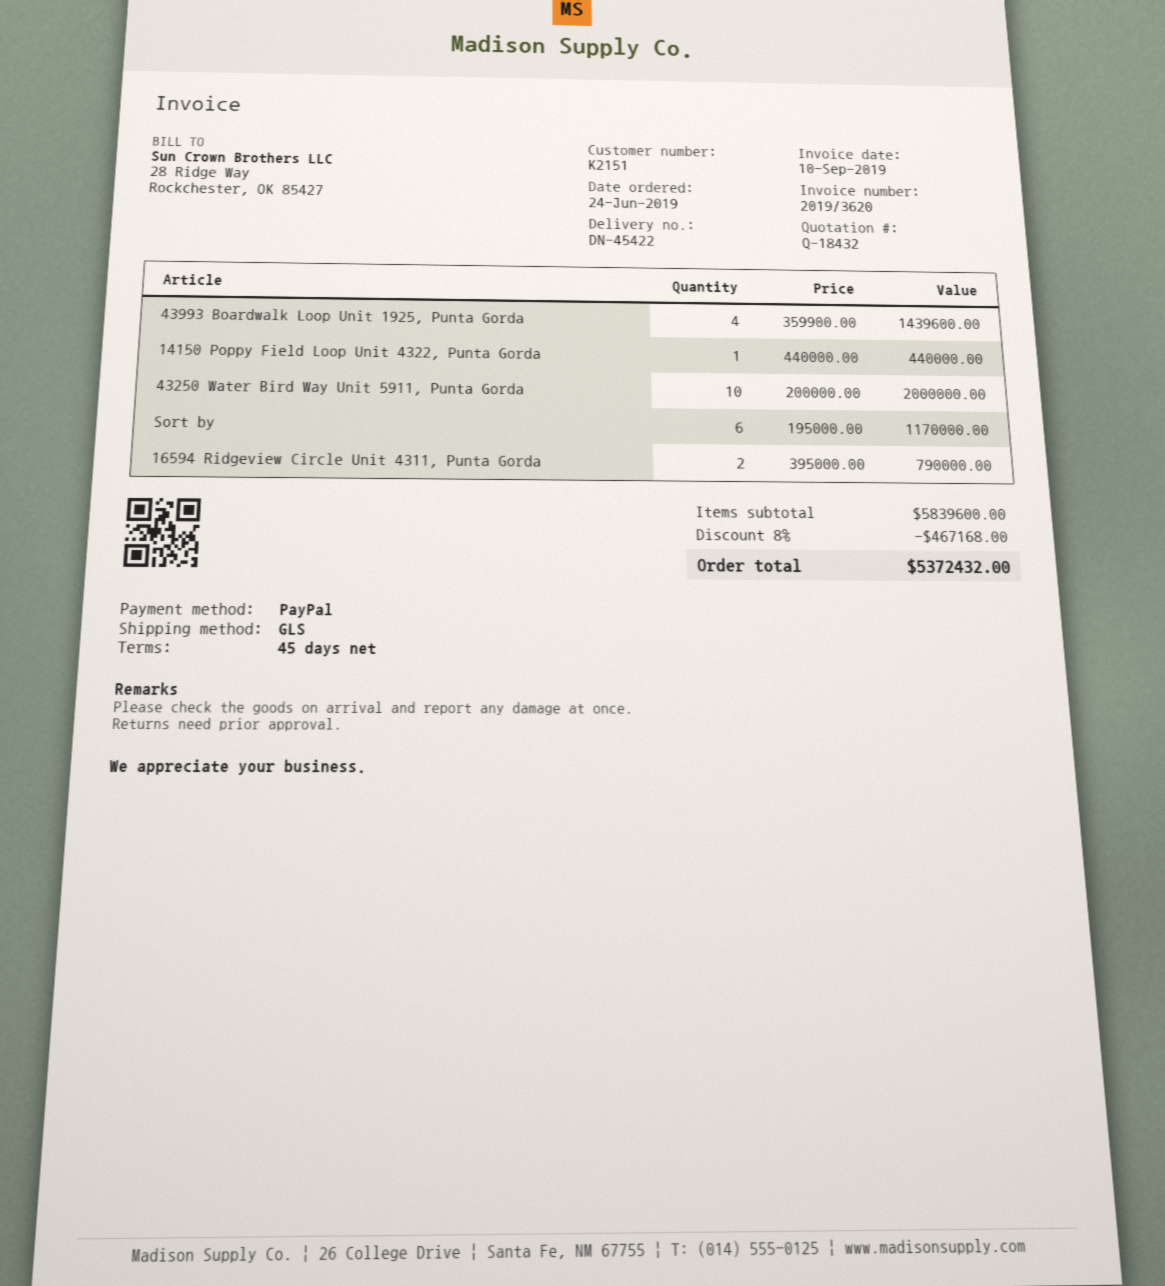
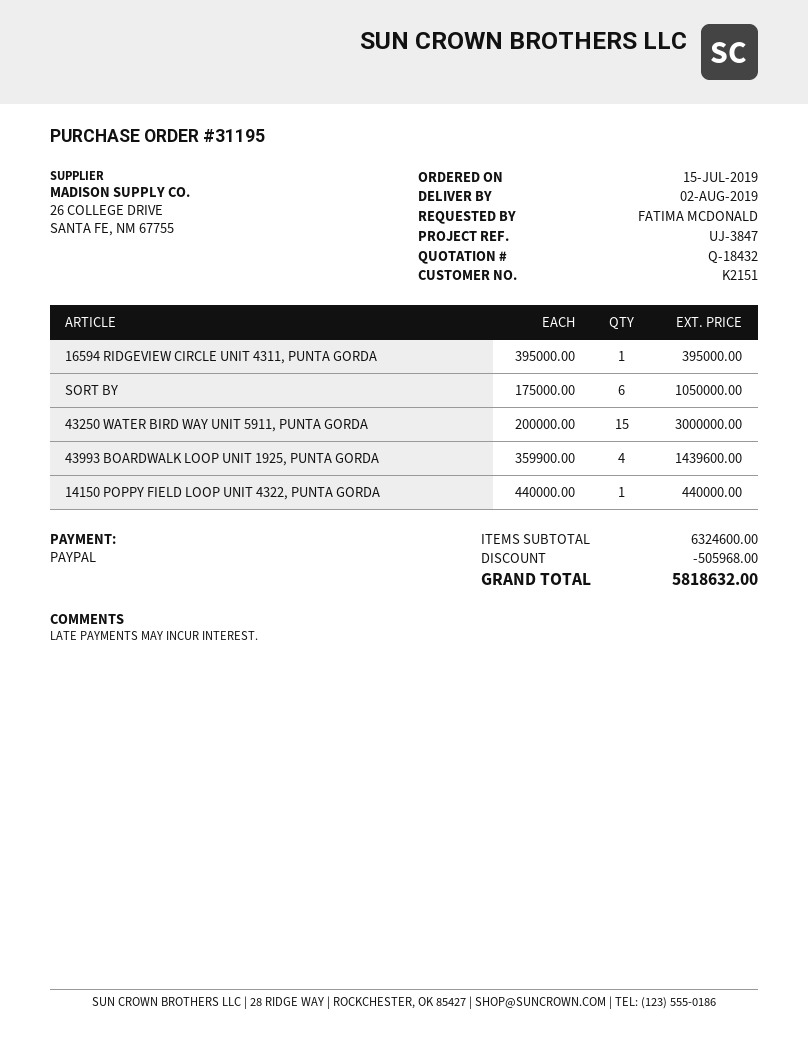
order date: 2019-06-24 -> 2019-07-15
43250 Water Bird Way Unit 5911, Punta Gorda: 10 x 200000.00 = 2000000.00 -> 15 x 200000.00 = 3000000.00
Sort by: 6 x 195000.00 = 1170000.00 -> 6 x 175000.00 = 1050000.00
16594 Ridgeview Circle Unit 4311, Punta Gorda: 2 x 395000.00 = 790000.00 -> 1 x 395000.00 = 395000.00
subtotal: 5839600.00 -> 6324600.00
discount: 467168.00 -> 505968.00
total: 5372432.00 -> 5818632.00

